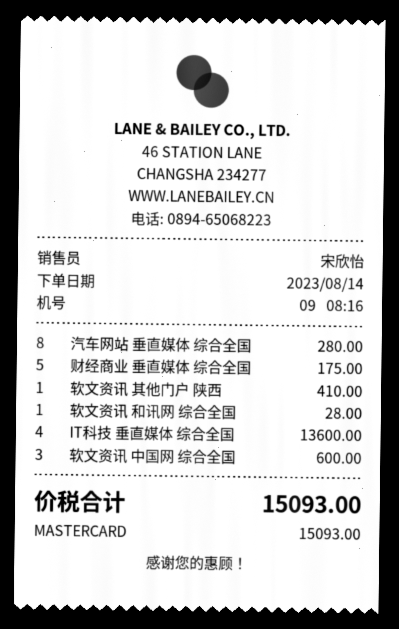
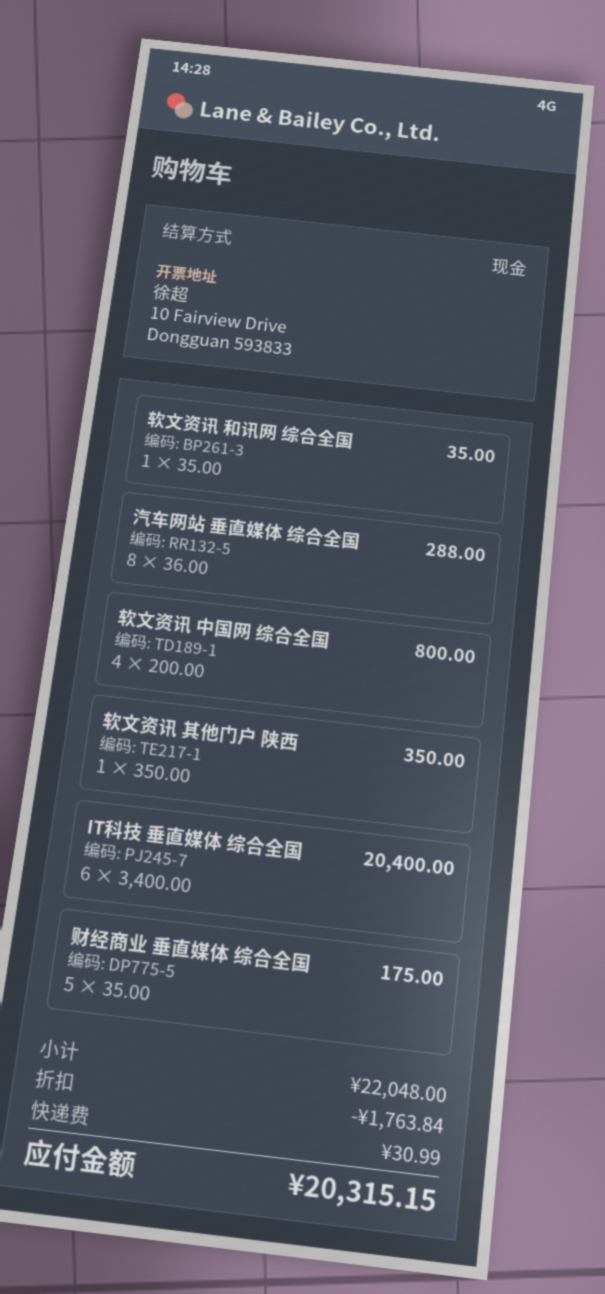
payment method: Mastercard -> cash
汽车网站 垂直媒体 综合全国: 8 for 280.00 -> 8 for 288.00
软文资讯 其他门户 陕西: 1 for 410.00 -> 1 for 350.00
软文资讯 和讯网 综合全国: 1 for 28.00 -> 1 for 35.00
IT科技 垂直媒体 综合全国: 4 for 13600.00 -> 6 for 20400.00
软文资讯 中国网 综合全国: 3 for 600.00 -> 4 for 800.00
discount: none -> 1763.84
shipping: none -> 30.99
total: 15093.00 -> 20315.15

